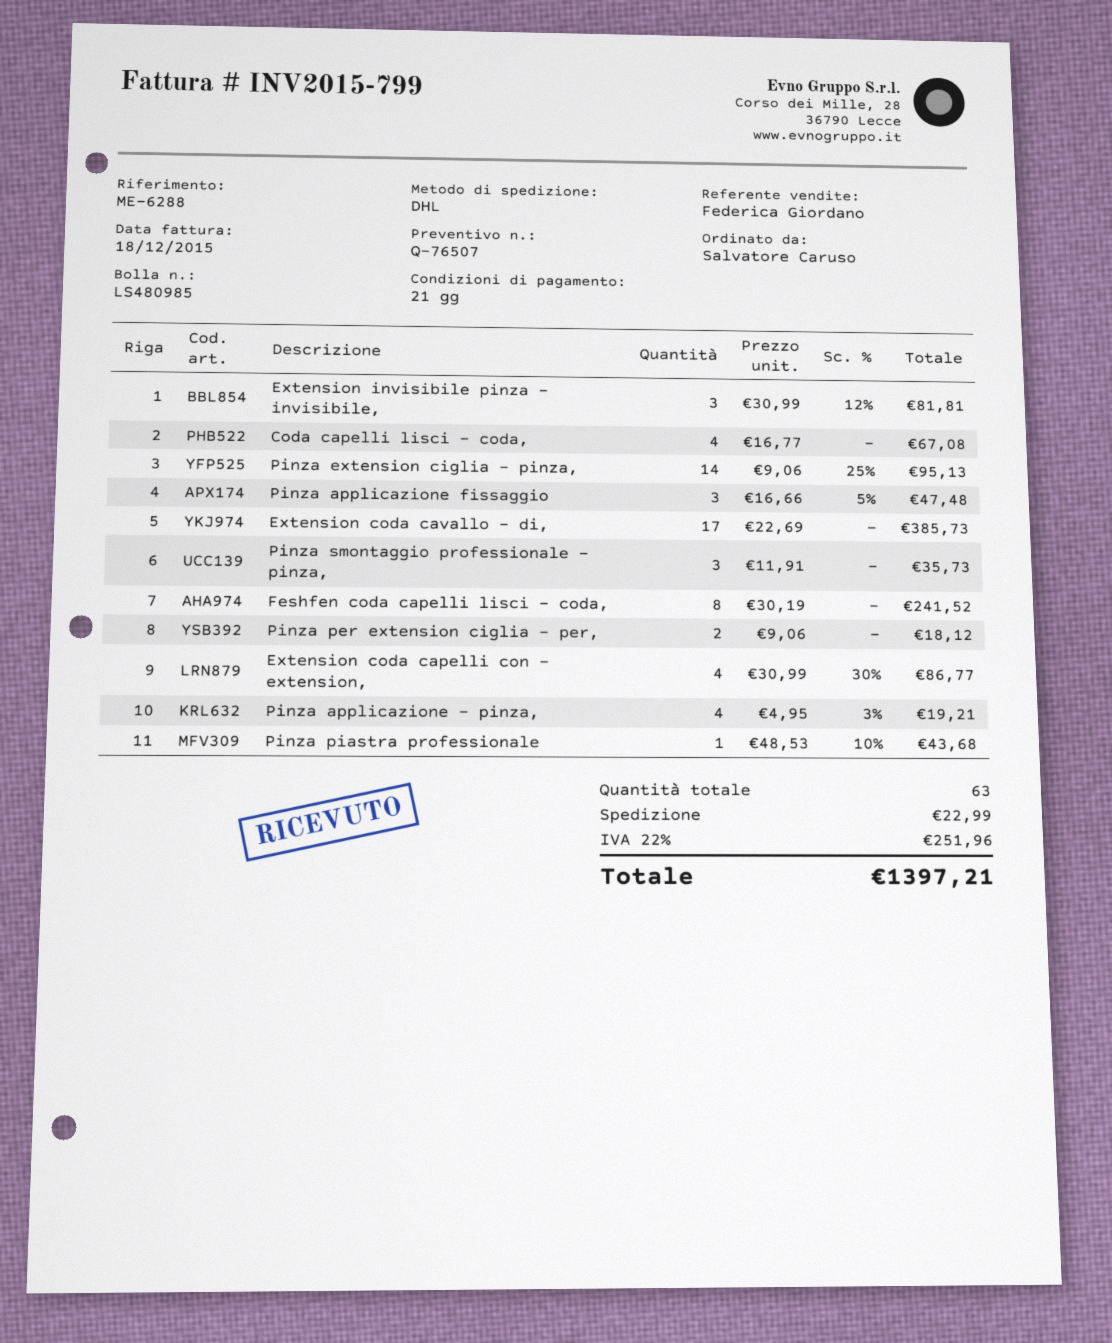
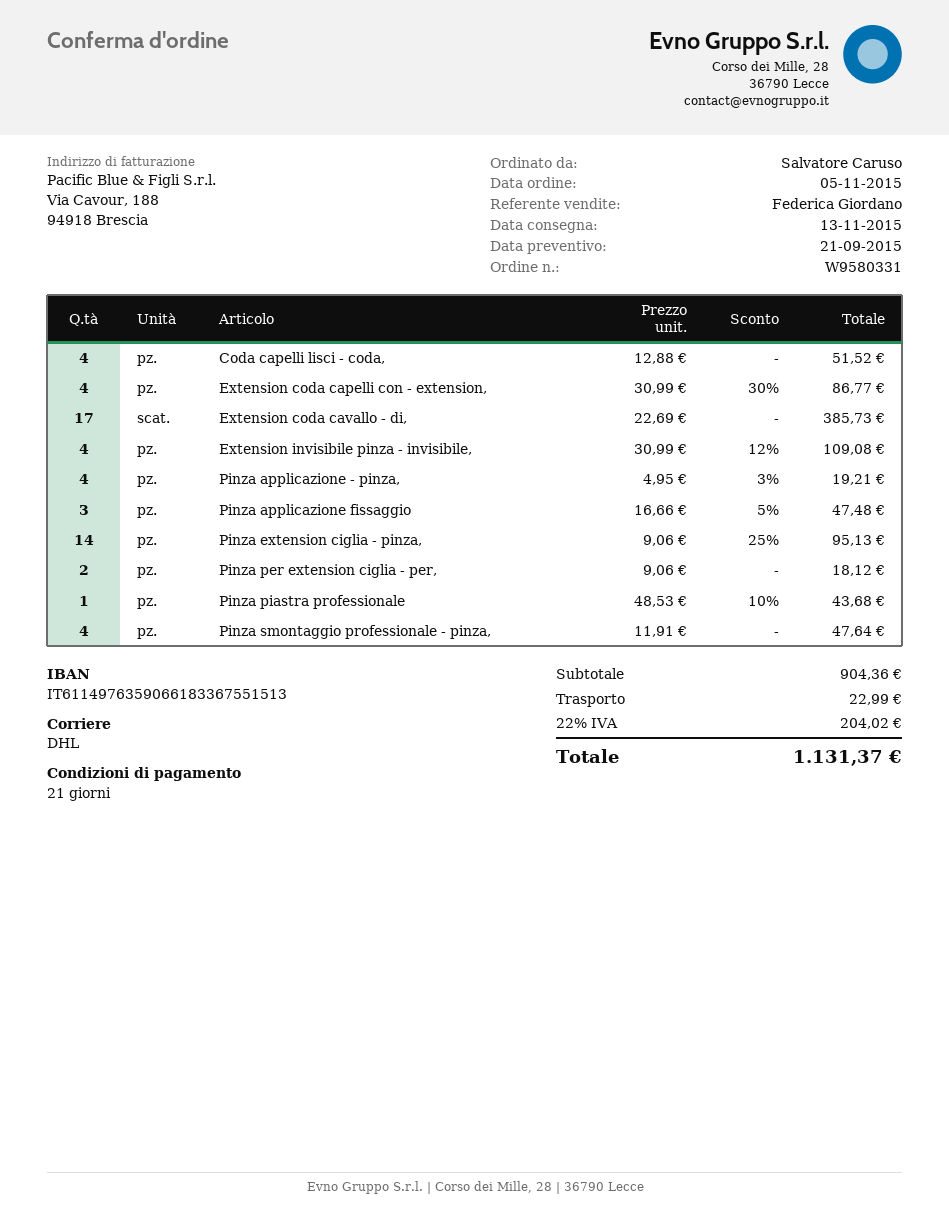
Extension invisibile pinza - invisibile,: 3 x 30.99 - 12% = 81.81 -> 4 x 30.99 - 12% = 109.08
Coda capelli lisci - coda,: 4 x 16.77 = 67.08 -> 4 x 12.88 = 51.52
Pinza smontaggio professionale - pinza,: 3 x 11.91 = 35.73 -> 4 x 11.91 = 47.64
Feshfen coda capelli lisci - coda,: 8 x 30.19 = 241.52 -> none
tax: 22% = 251.96 -> 22% = 204.02
total: 1397.21 -> 1131.37

